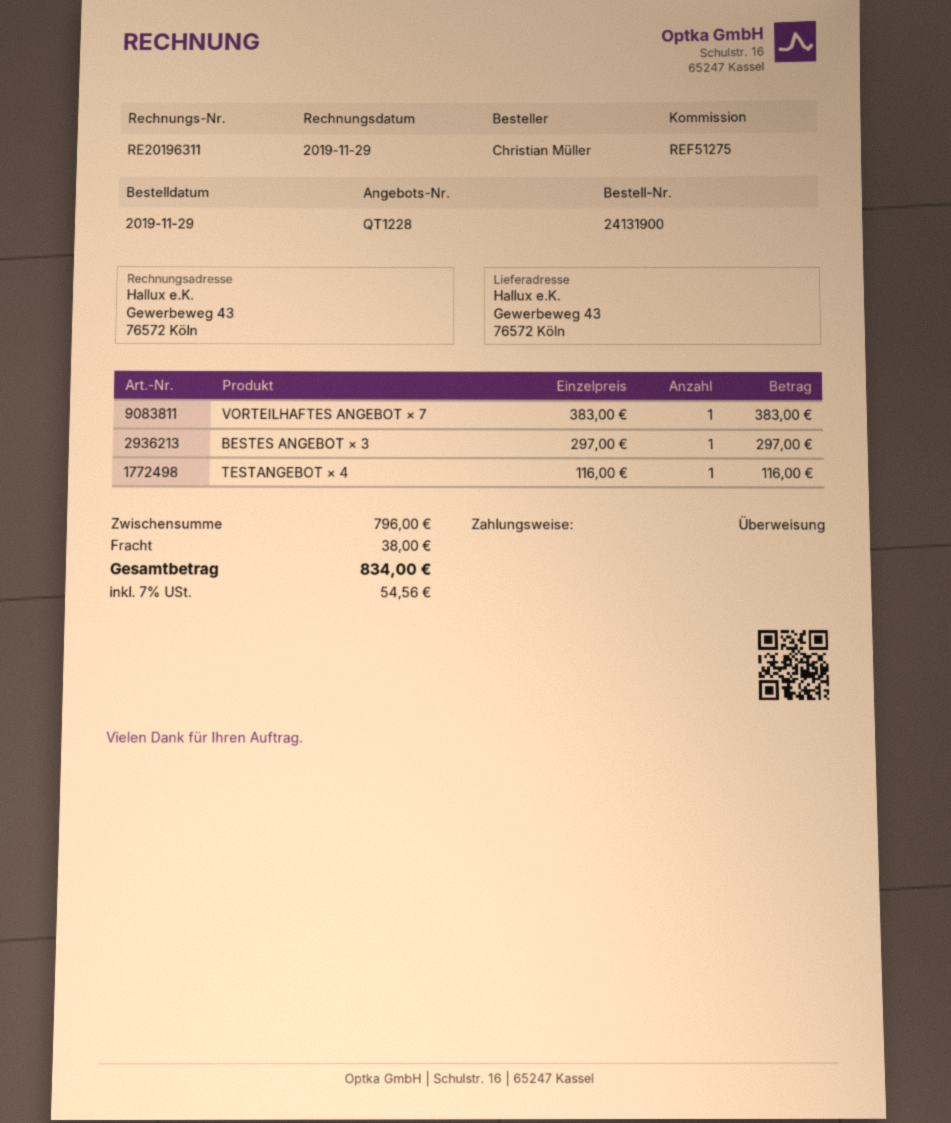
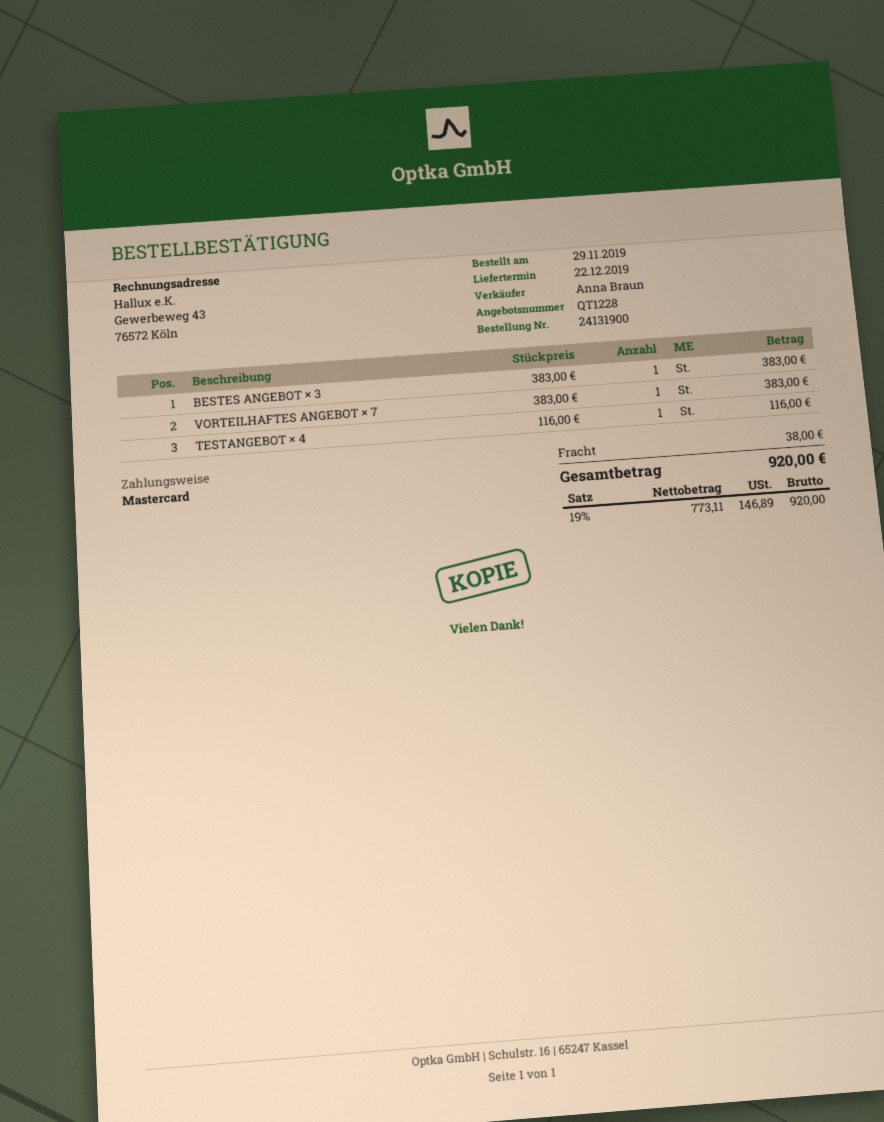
payment method: bank transfer -> Mastercard
BESTES ANGEBOT × 3: 1 x 297.00 = 297.00 -> 1 x 383.00 = 383.00
tax: 7% = 54.56 -> 19% = 146.89
total: 834.00 -> 920.00

